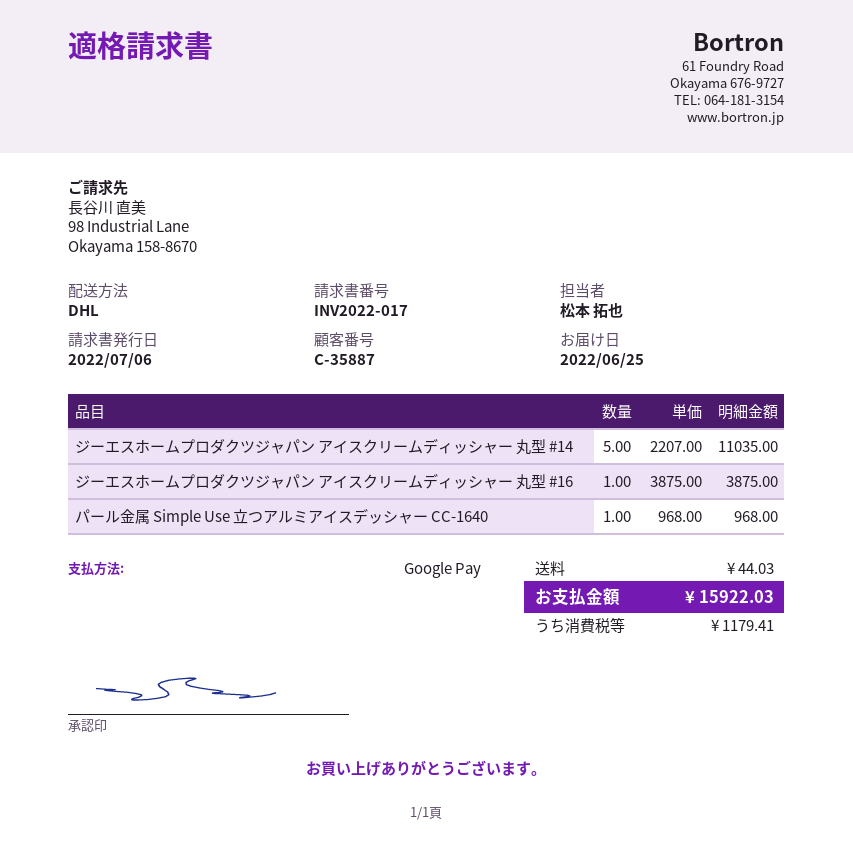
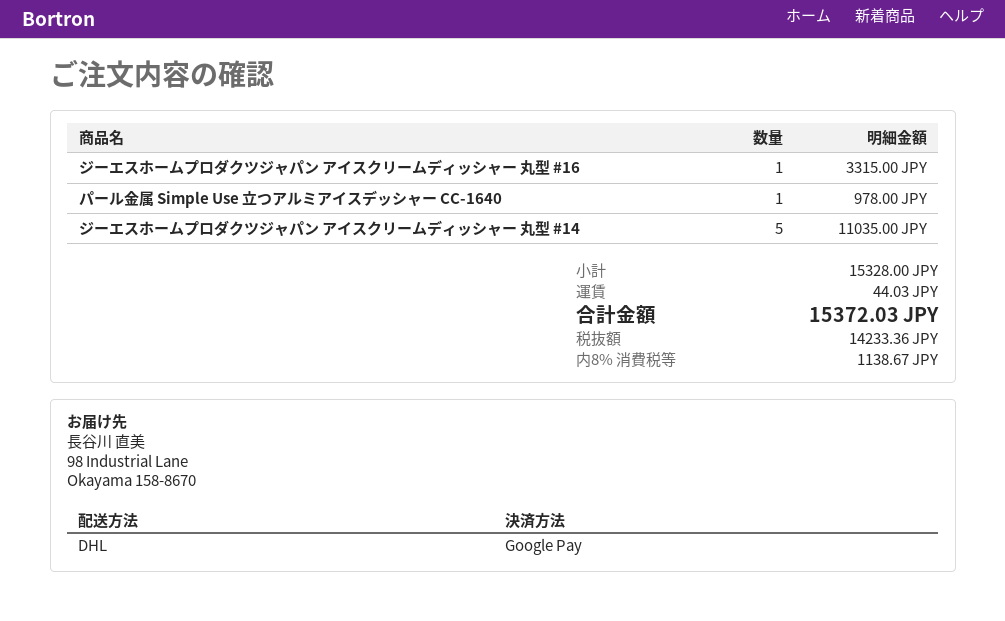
ジーエスホームプロダクツジャパン アイスクリームディッシャー 丸型 #16: 1 for 3875.00 -> 1 for 3315.00
パール金属 Simple Use 立つアルミアイスデッシャー CC-1640: 1 for 968.00 -> 1 for 978.00
tax: 1179.41 -> 1138.67
total: 15922.03 -> 15372.03

